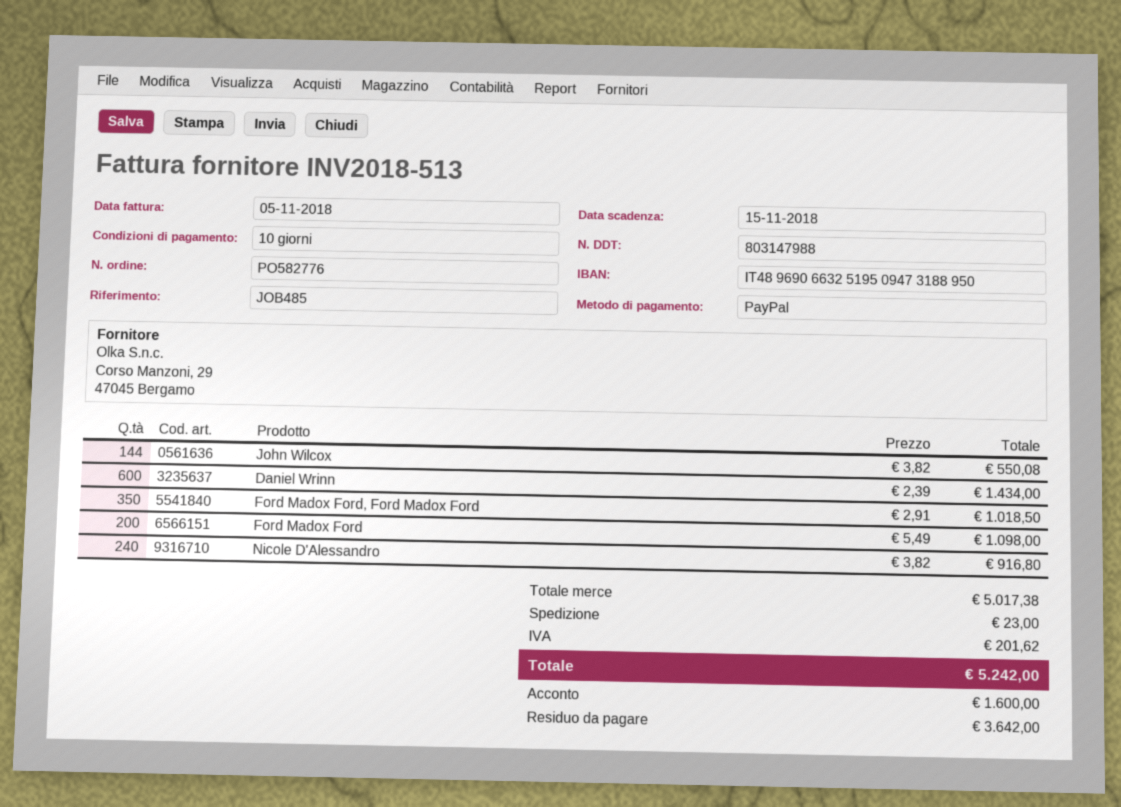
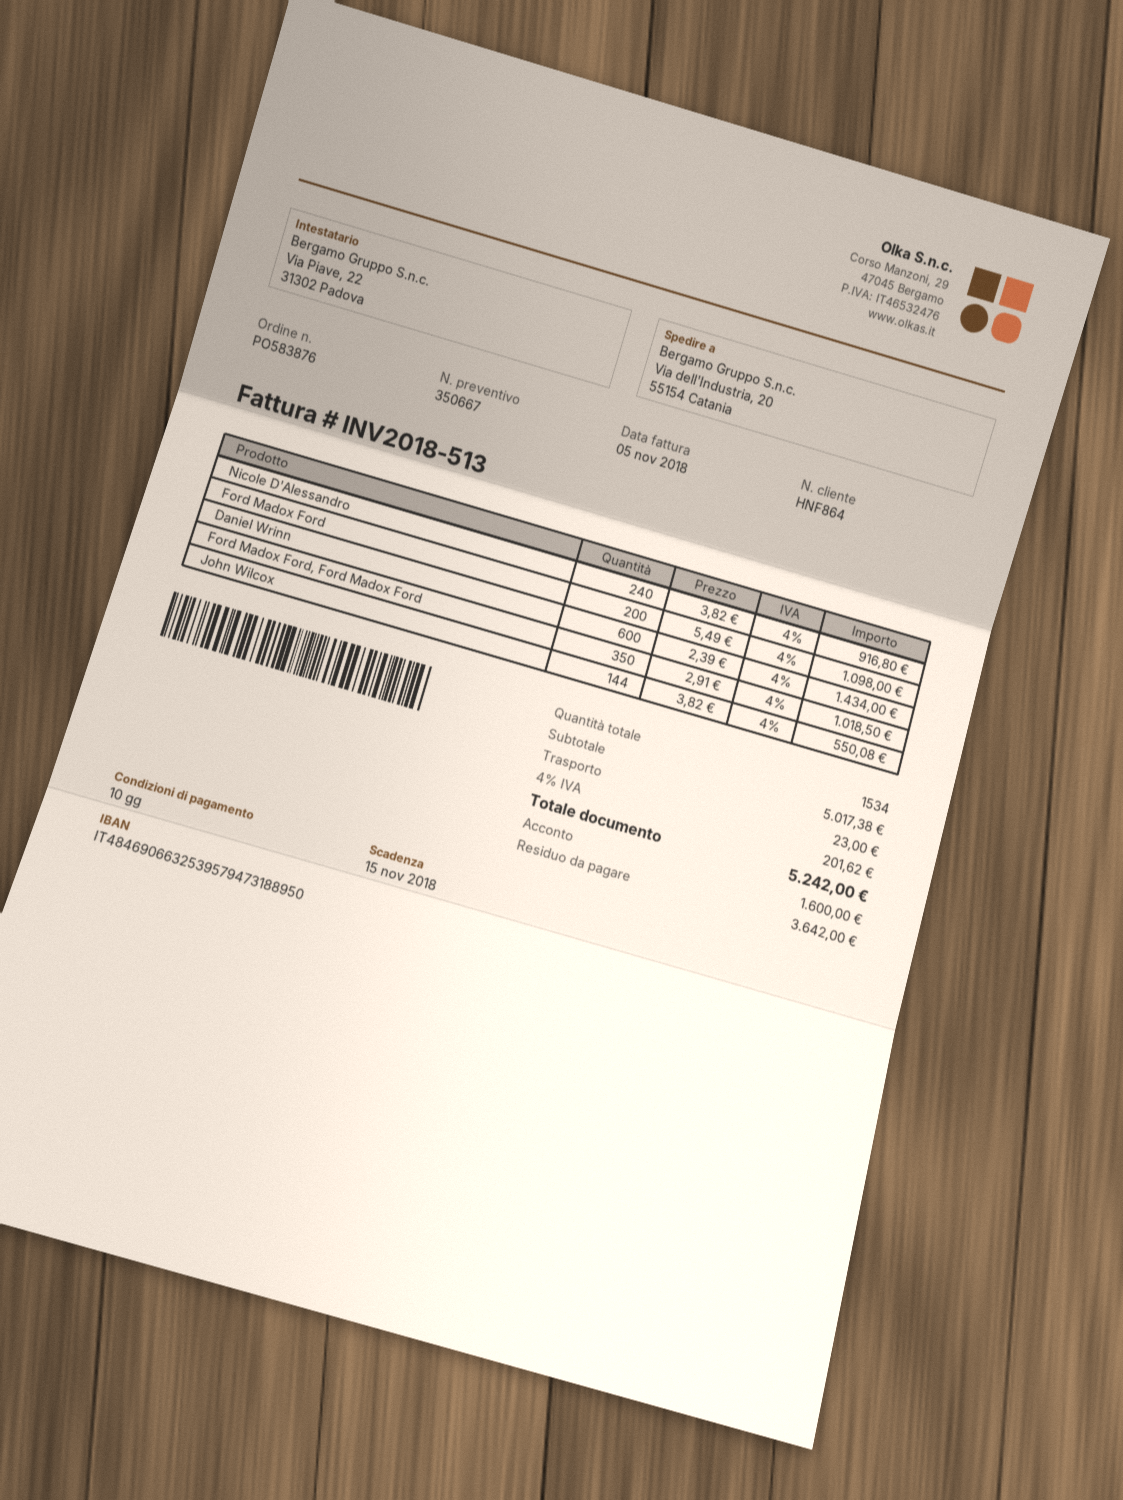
order number: PO582776 -> PO583876
bank account: IT4896906632519509473188950 -> IT4846906632539579473188950

